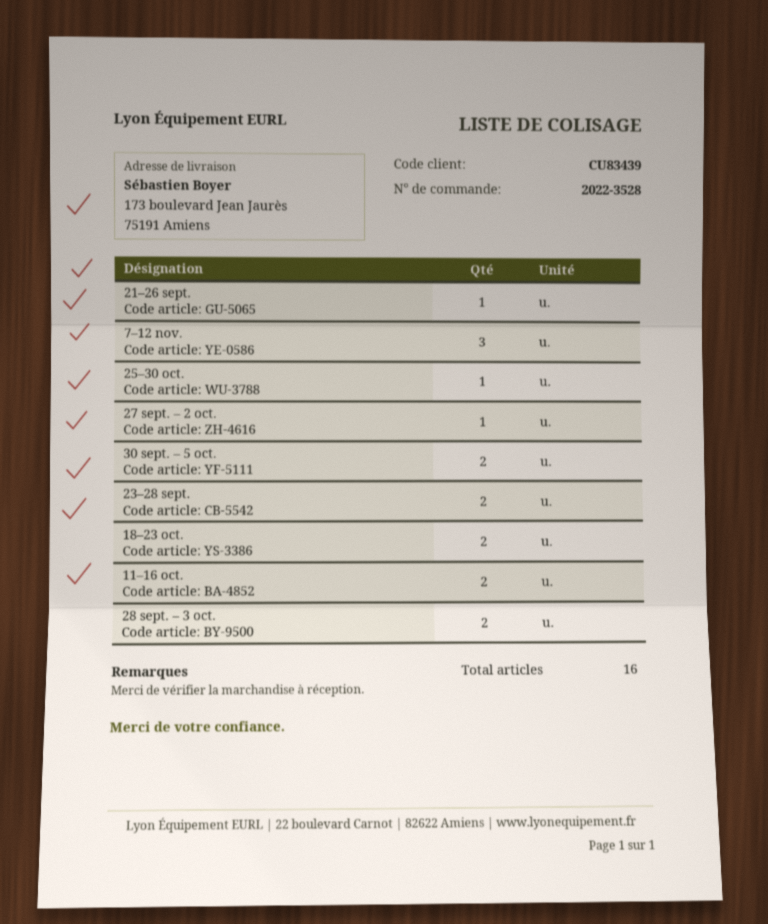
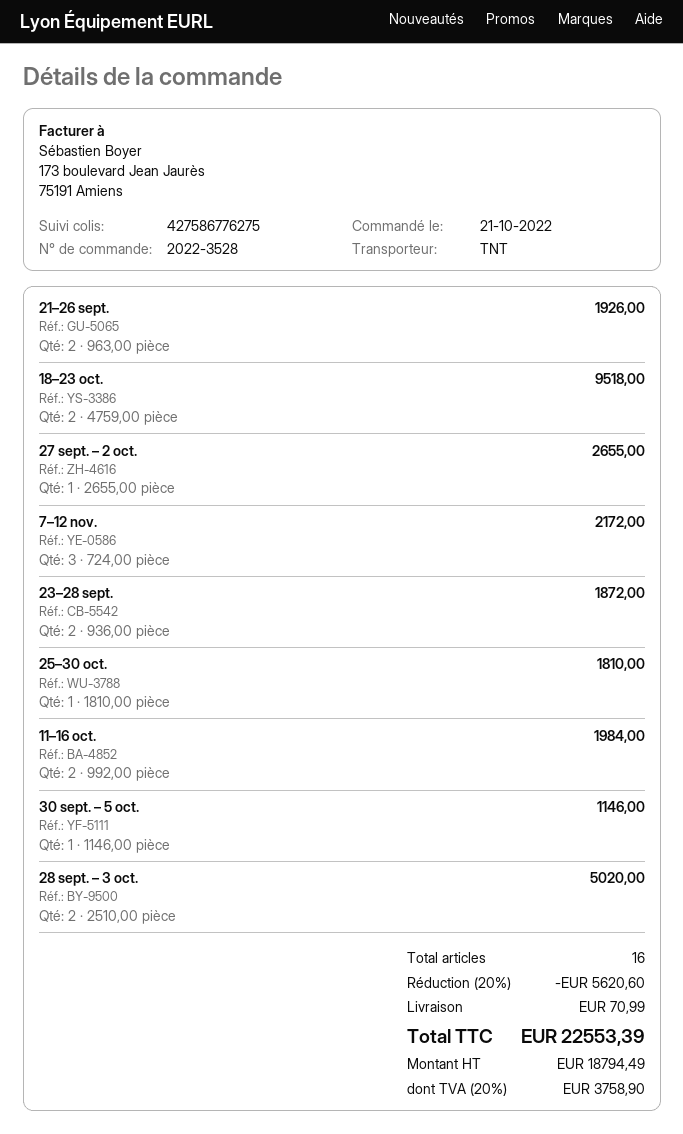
21–26 sept.: 1 -> 2
30 sept. – 5 oct.: 2 -> 1

